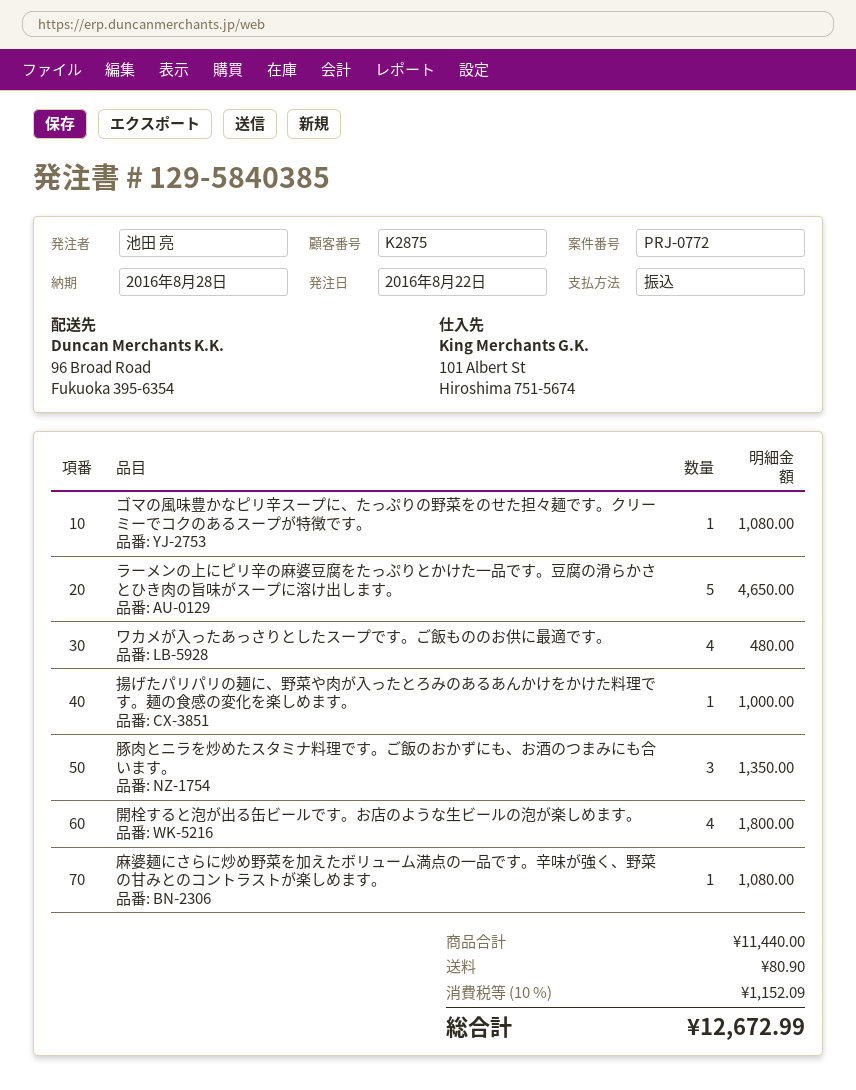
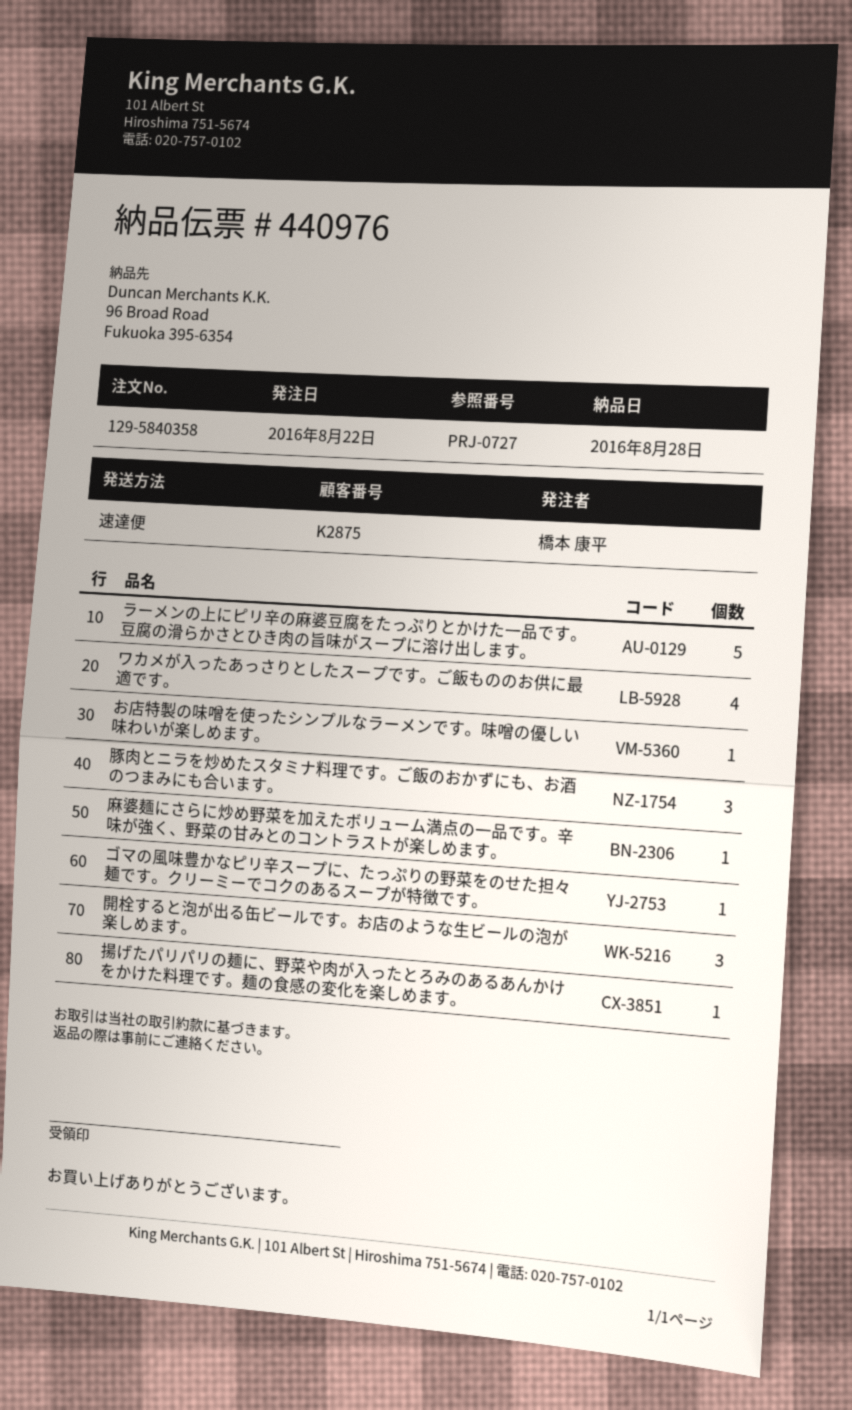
order number: 129-5840385 -> 129-5840358
reference: PRJ-0772 -> PRJ-0727
ordered by: 池田 亮 -> 橋本 康平
開栓すると泡が出る缶ビールです。お店のような生ビールの泡が楽しめます。: 4 -> 3
お店特製の味噌を使ったシンプルなラーメンです。味噌の優しい味わいが楽しめます。: none -> 1

